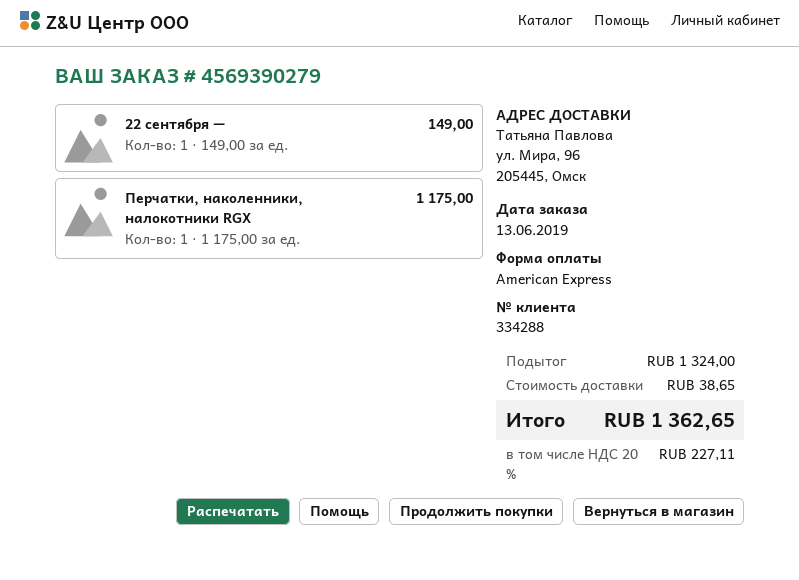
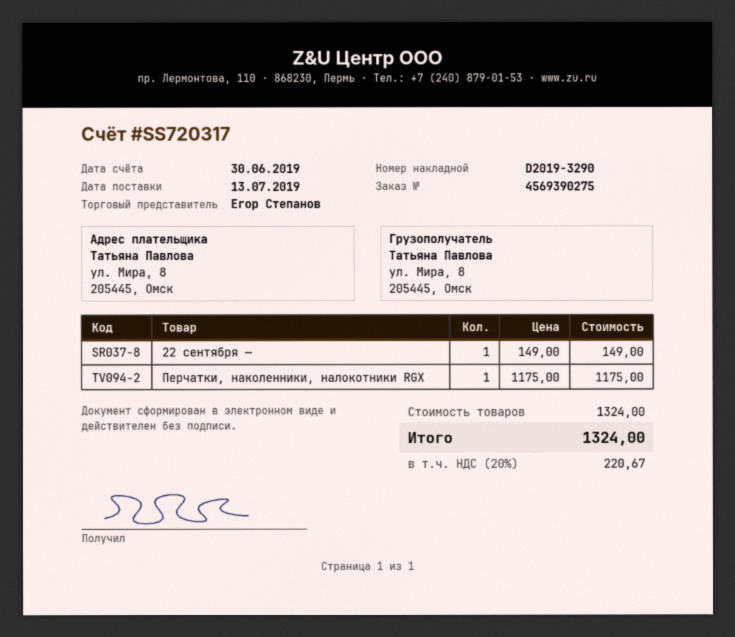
order number: 4569390279 -> 4569390275
ship to: ул. Мира, 96, 205445, Омск -> ул. Мира, 8, 205445, Омск
shipping: 38.65 -> none
tax: 20% = 227.11 -> 20% = 220.67
total: 1362.65 -> 1324.00

